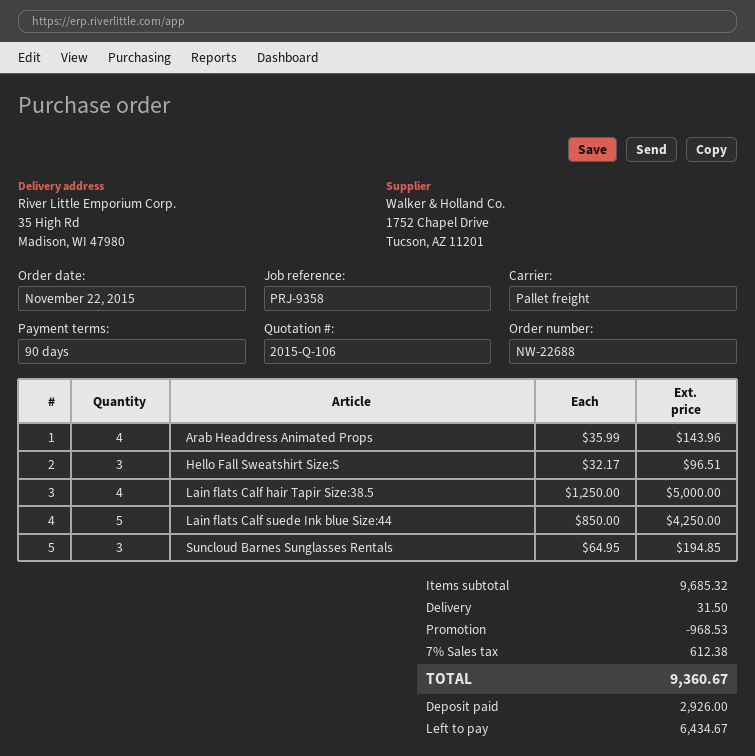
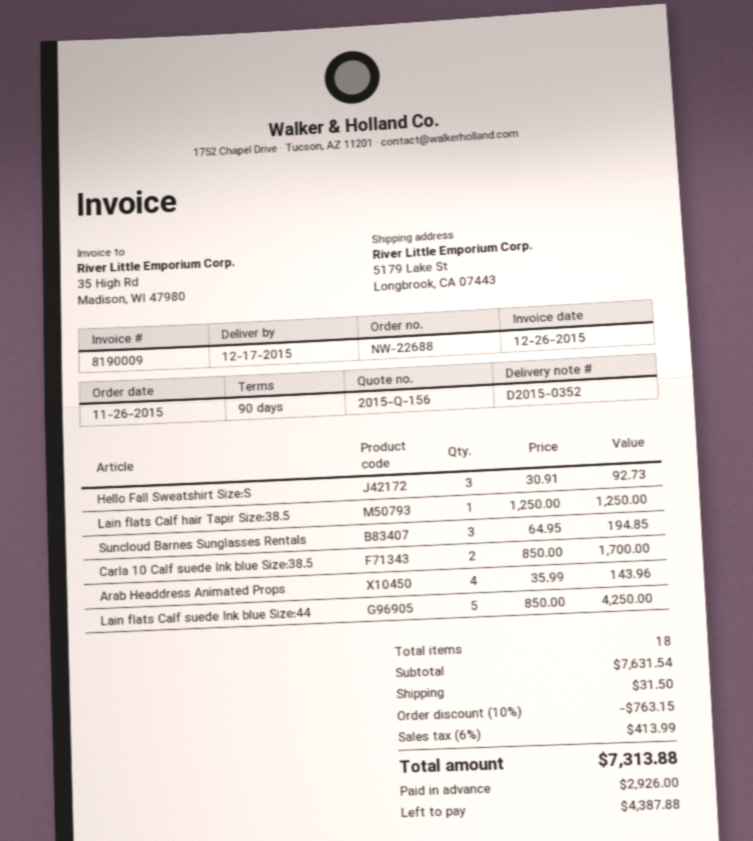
quote number: 2015-Q-106 -> 2015-Q-156
order date: 2015-11-22 -> 2015-11-26
ship to: 35 High Rd, Madison, WI 47980 -> 5179 Lake St, Longbrook, CA 07443
Hello Fall Sweatshirt Size:S: 3 x 32.17 = 96.51 -> 3 x 30.91 = 92.73
Lain flats Calf hair Tapir Size:38.5: 4 x 1250.00 = 5000.00 -> 1 x 1250.00 = 1250.00
Carla 10 Calf suede Ink blue Size:38.5: none -> 2 x 850.00 = 1700.00
subtotal: 9685.32 -> 7631.54
discount: 968.53 -> 763.15
tax: 7% = 612.38 -> 6% = 413.99
total: 9360.67 -> 7313.88
balance: 6434.67 -> 4387.88

